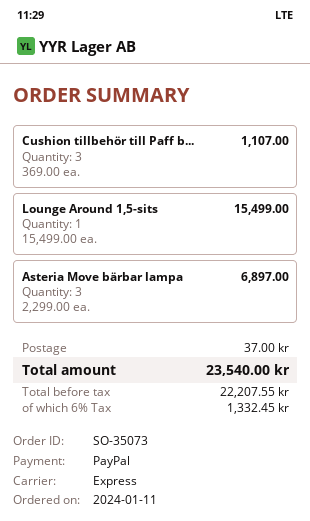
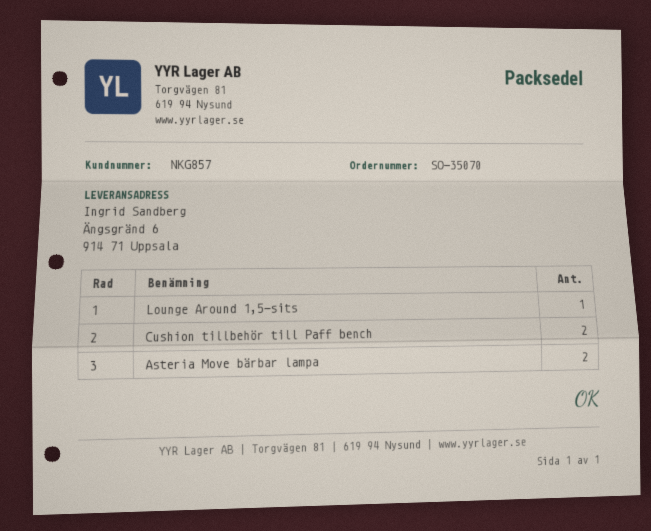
order number: SO-35073 -> SO-35070
Cushion tillbehör till Paff b...: 3 -> 2
Asteria Move bärbar lampa: 3 -> 2

